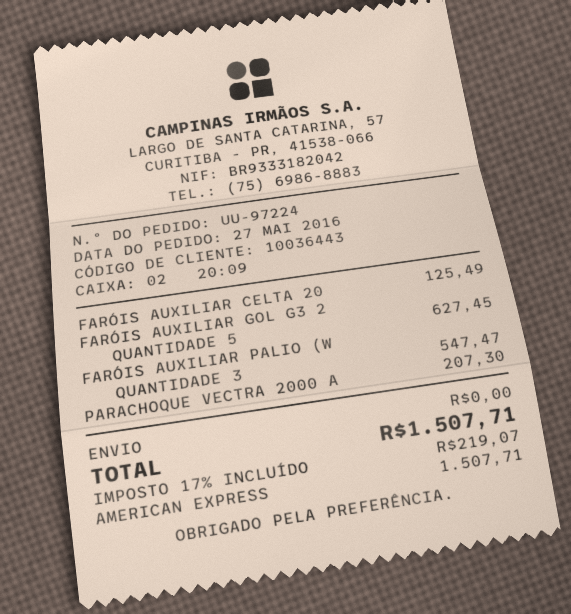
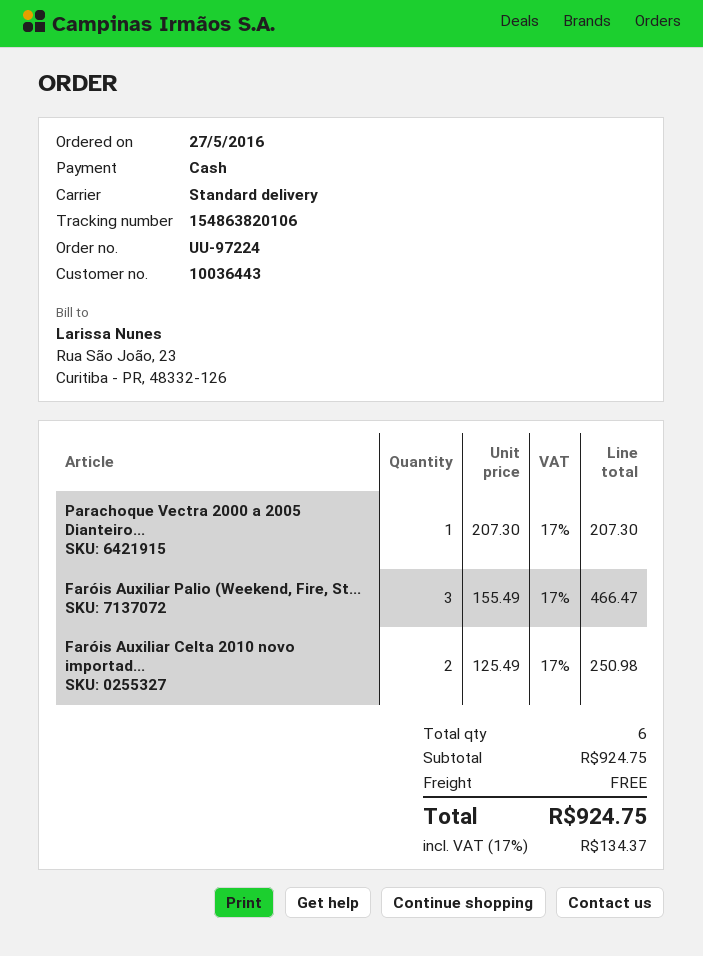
payment method: American Express -> cash
FARÓIS AUXILIAR CELTA 20: 1 for 125.49 -> 2 for 250.98
FARÓIS AUXILIAR GOL G3 2: 5 for 627.45 -> none
FARÓIS AUXILIAR PALIO (W: 3 for 547.47 -> 3 for 466.47
tax: 17% = 219.07 -> 17% = 134.37
total: 1507.71 -> 924.75

